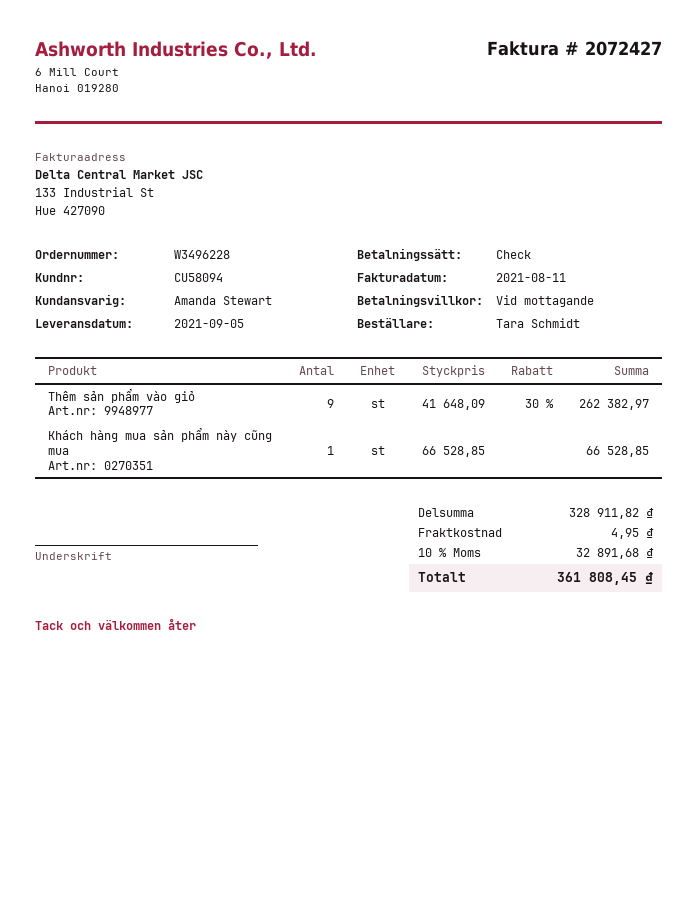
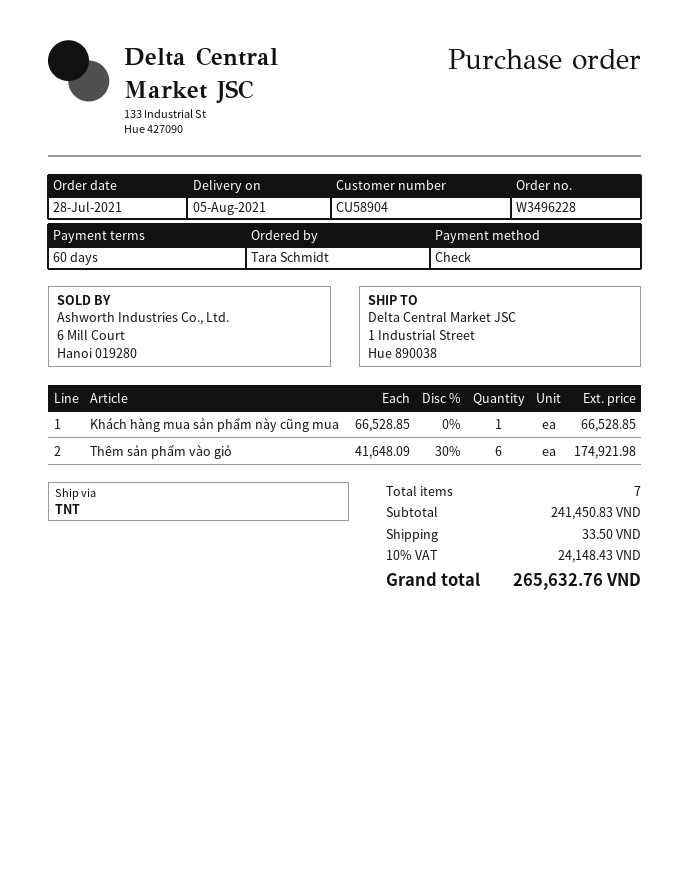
delivery date: 2021-09-05 -> 2021-08-05
payment terms: on receipt -> 60 days
customer number: CU58094 -> CU58904
Thêm sản phẩm vào giỏ: 9 x 41648.09 - 30% = 262382.97 -> 6 x 41648.09 - 30% = 174921.98
subtotal: 328911.82 -> 241450.83
shipping: 4.95 -> 33.50
tax: 10% = 32891.68 -> 10% = 24148.43
total: 361808.45 -> 265632.76

